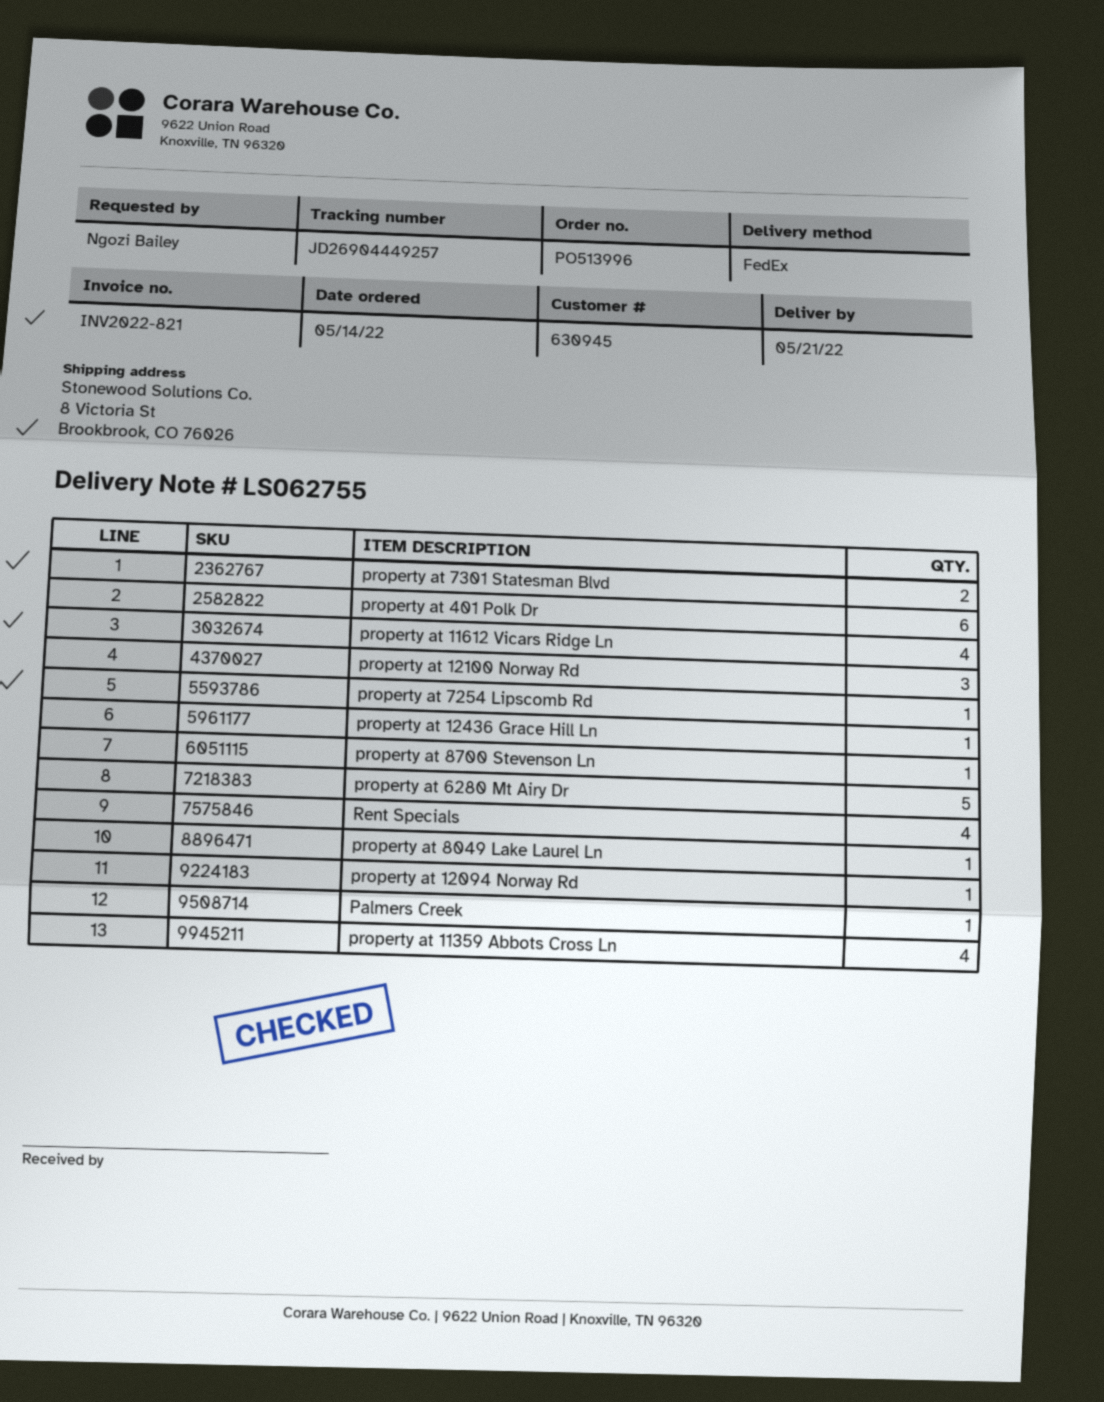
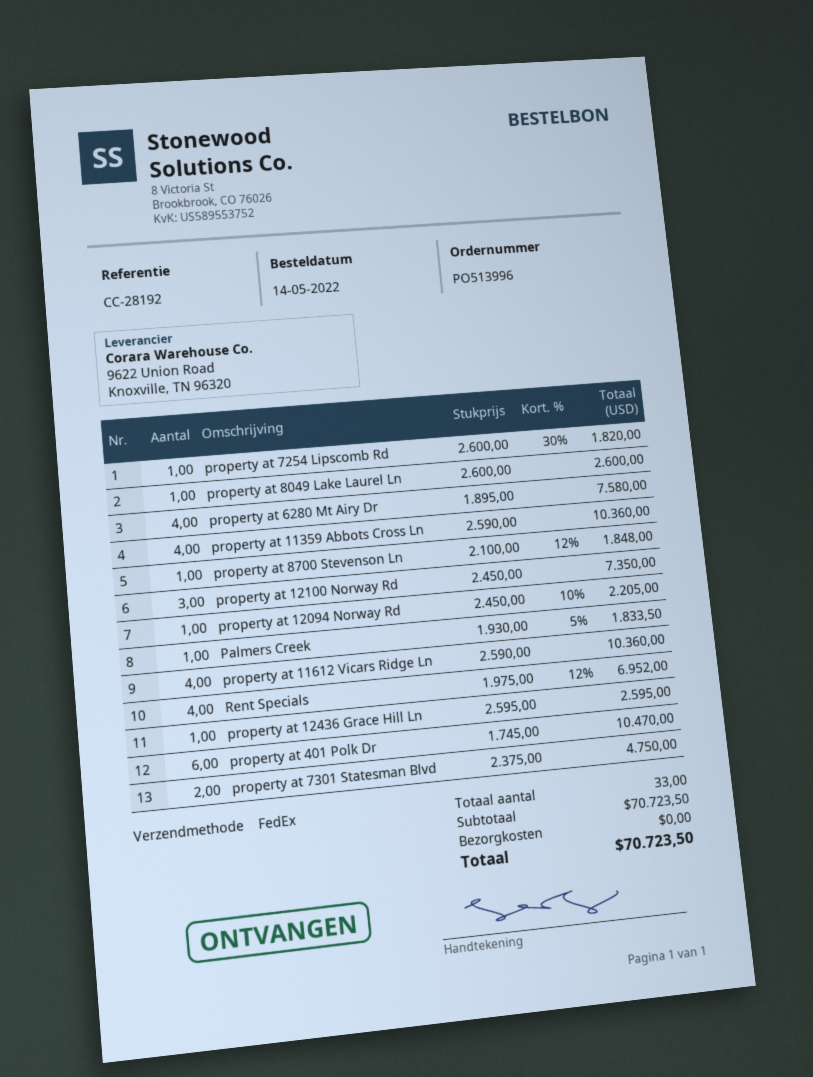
property at 6280 Mt Airy Dr: 5 -> 4

